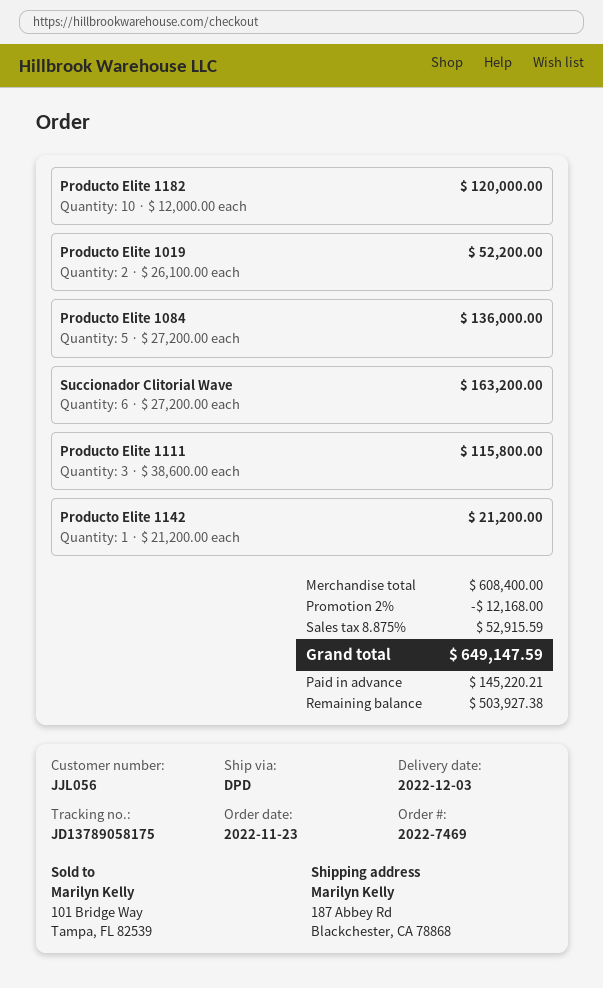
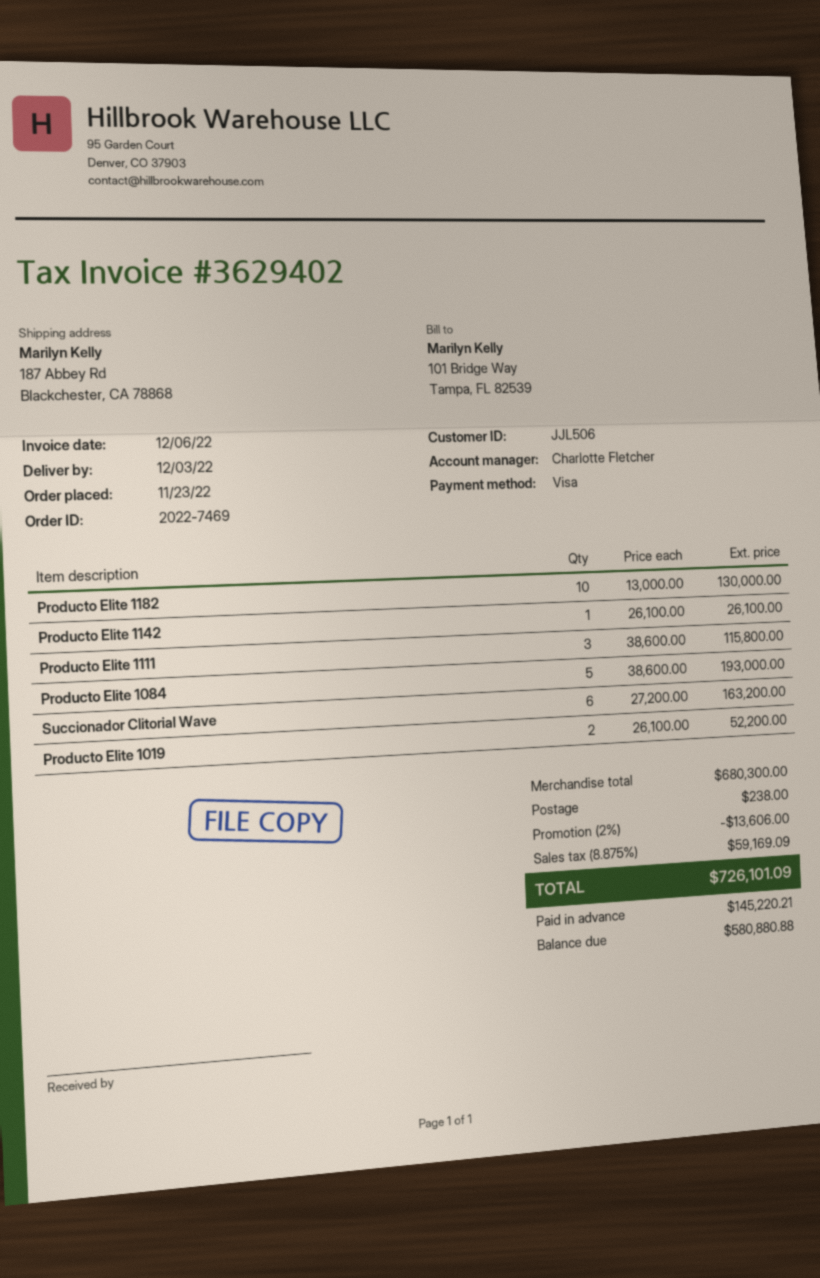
customer number: JJL056 -> JJL506
Producto Elite 1182: 10 x 12000.00 = 120000.00 -> 10 x 13000.00 = 130000.00
Producto Elite 1084: 5 x 27200.00 = 136000.00 -> 5 x 38600.00 = 193000.00
Producto Elite 1142: 1 x 21200.00 = 21200.00 -> 1 x 26100.00 = 26100.00
subtotal: 608400.00 -> 680300.00
discount: 2% = 12168.00 -> 2% = 13606.00
shipping: none -> 238.00
tax: 8.875% = 52915.59 -> 8.875% = 59169.09
total: 649147.59 -> 726101.09
balance: 503927.38 -> 580880.88

